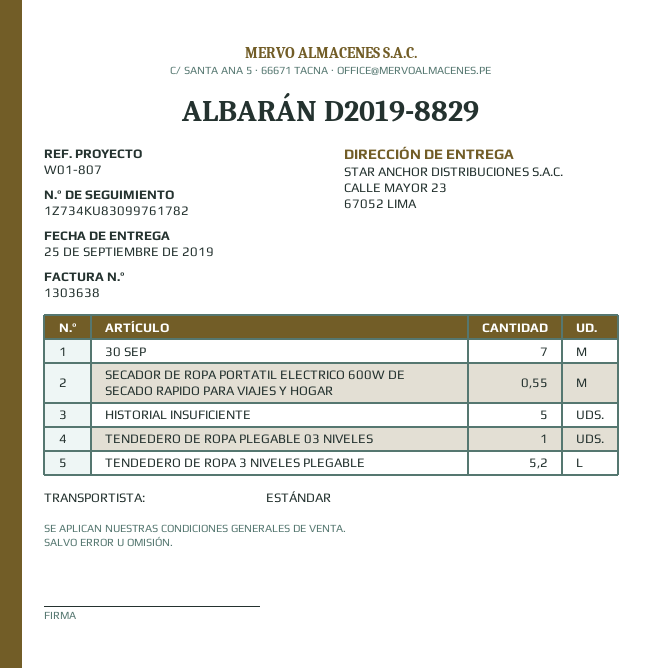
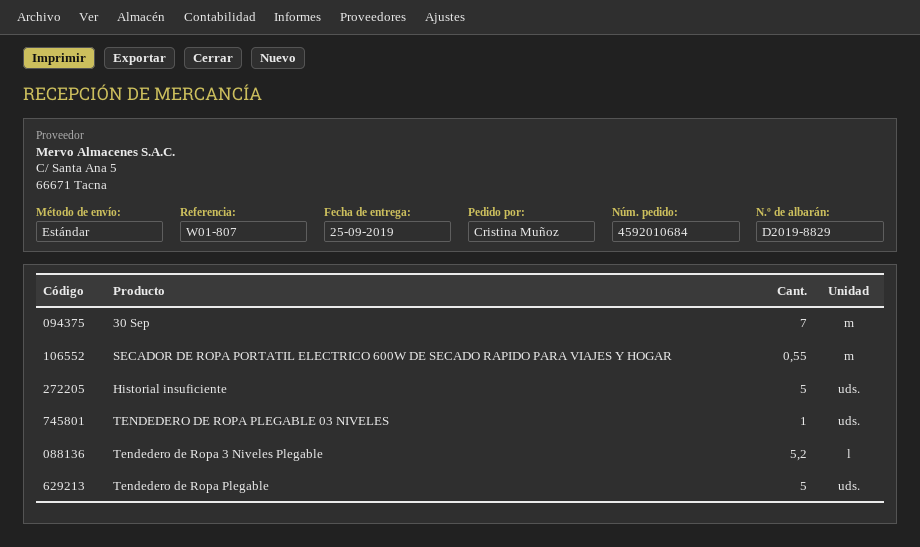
Tendedero de Ropa Plegable: none -> 5

